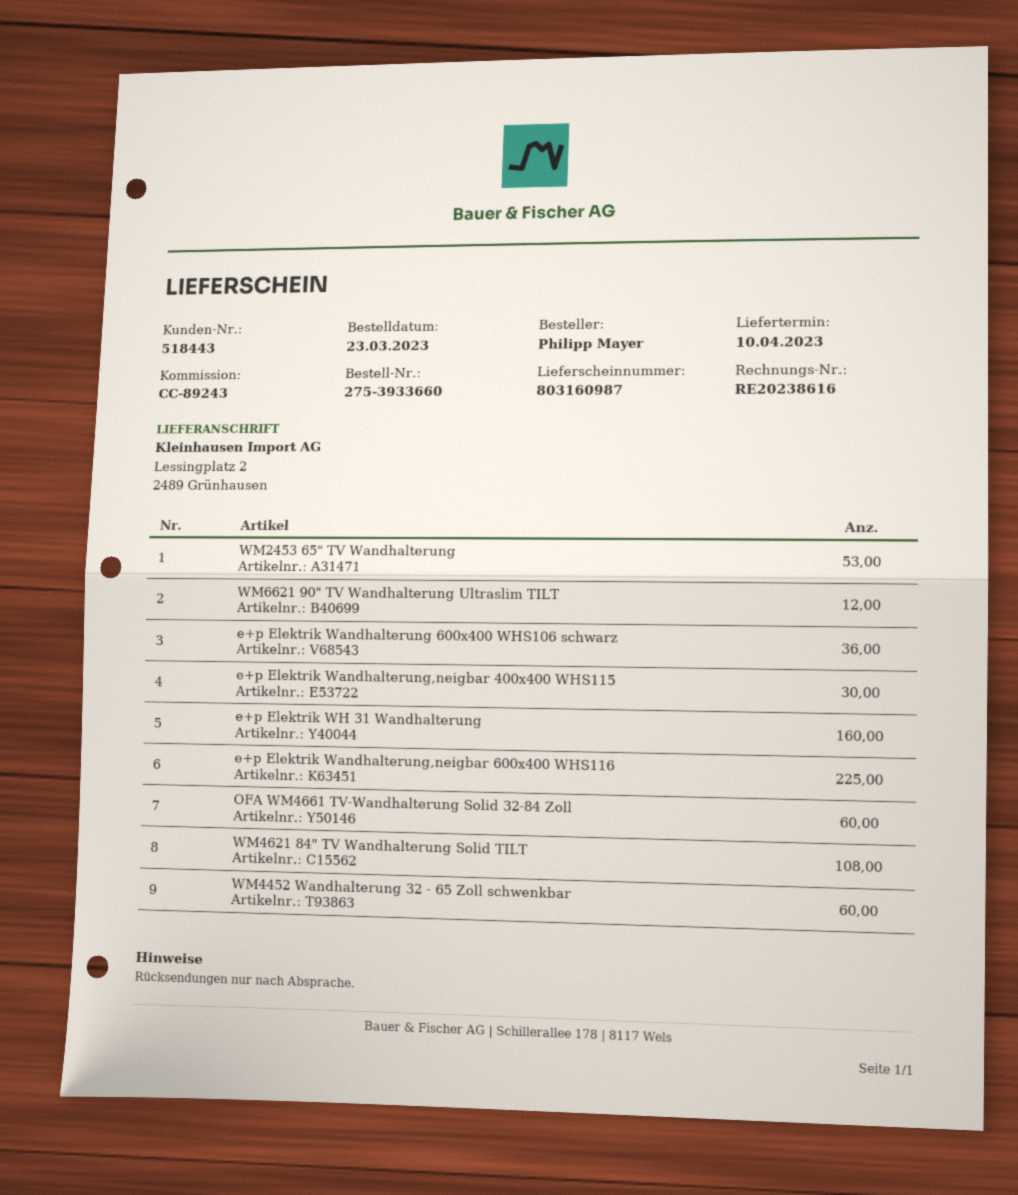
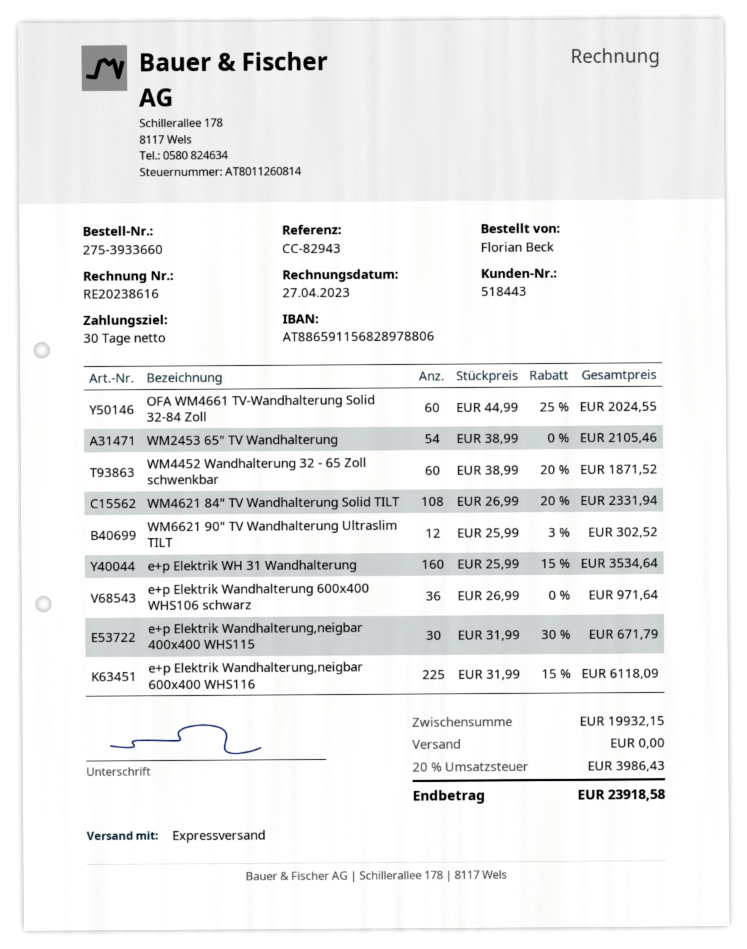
reference: CC-89243 -> CC-82943
ordered by: Philipp Mayer -> Florian Beck
WM2453 65" TV Wandhalterung: 53 -> 54

